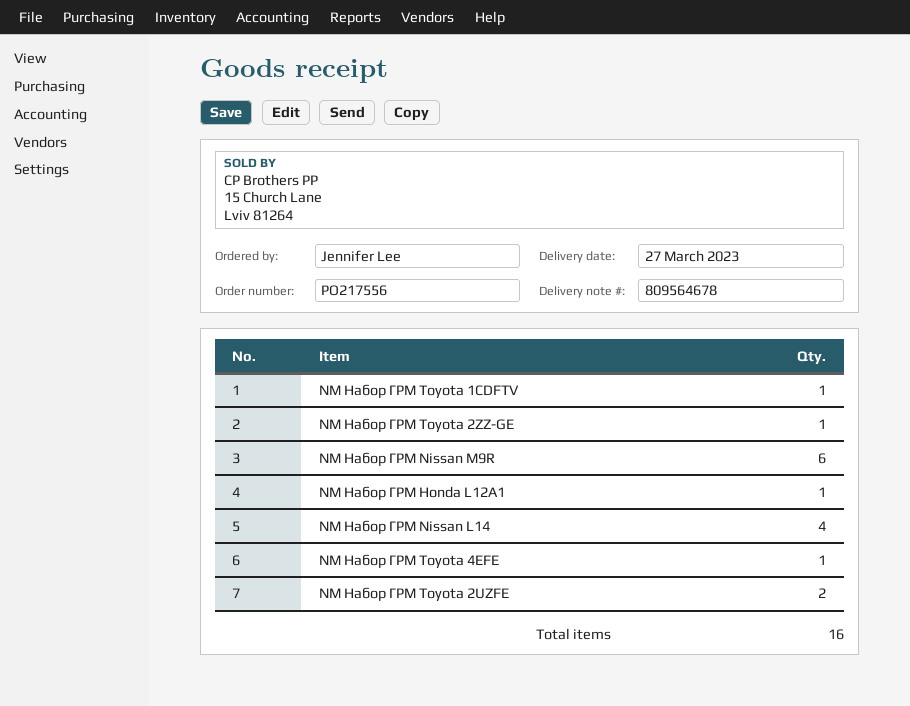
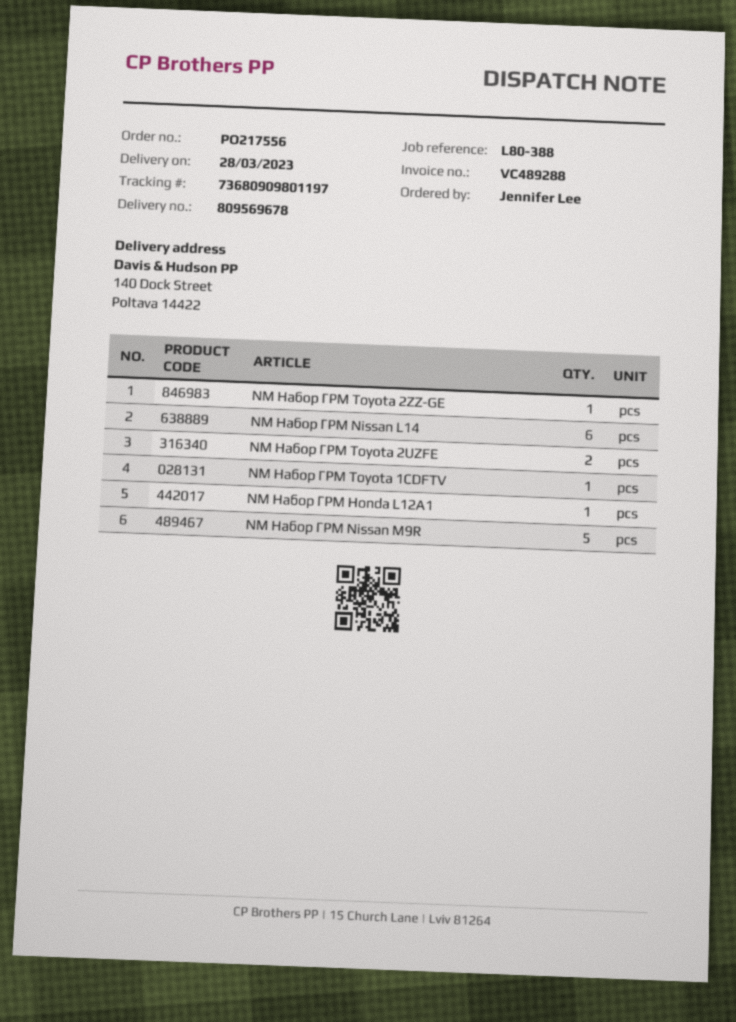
delivery note number: 809564678 -> 809569678
delivery date: 2023-03-27 -> 2023-03-28
NM Набор ГРМ Nissan M9R: 6 -> 5
NM Набор ГРМ Nissan L14: 4 -> 6
NM Набор ГРМ Toyota 4EFE: 1 -> none

